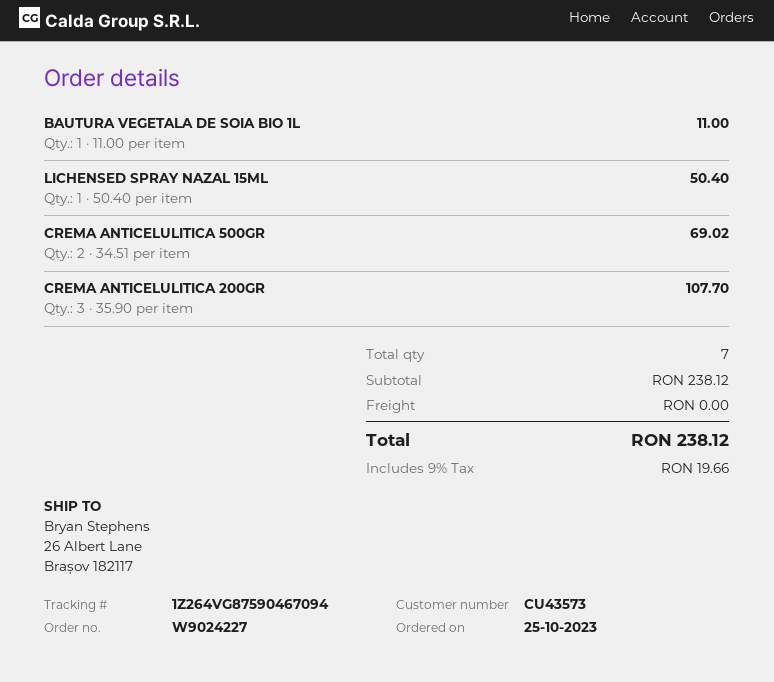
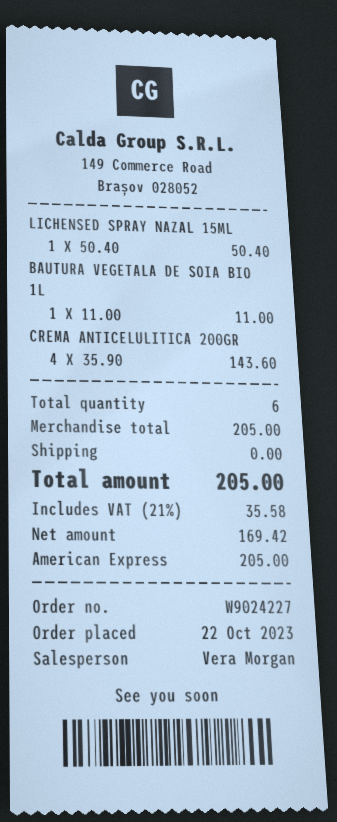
order date: 2023-10-25 -> 2023-10-22
CREMA ANTICELULITICA 500GR: 2 x 34.51 = 69.02 -> none
CREMA ANTICELULITICA 200GR: 3 x 35.90 = 107.70 -> 4 x 35.90 = 143.60
total quantity: 7 -> 6
subtotal: 238.12 -> 205.00
tax: 9% = 19.66 -> 21% = 35.58
total: 238.12 -> 205.00

